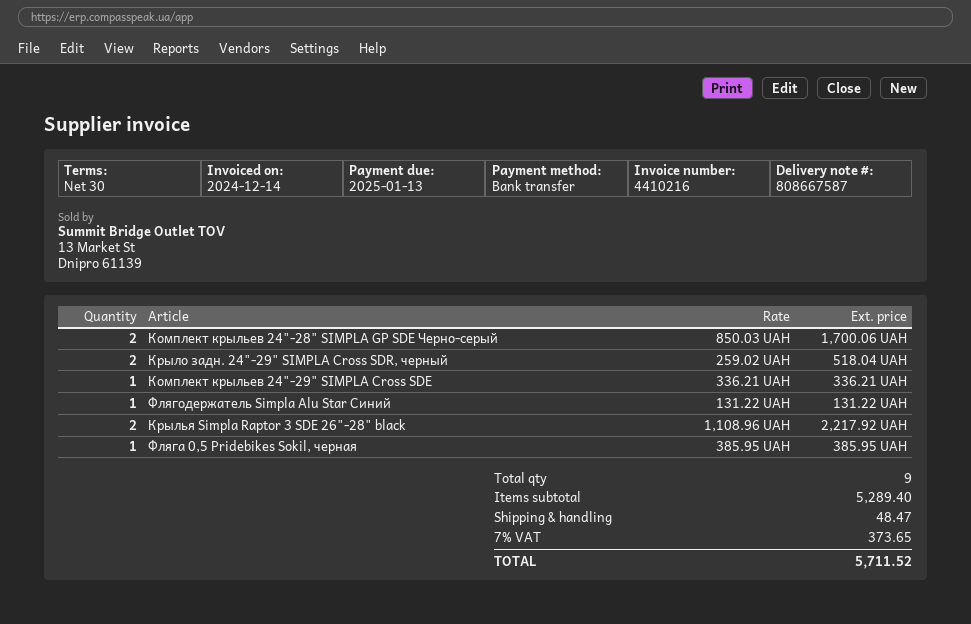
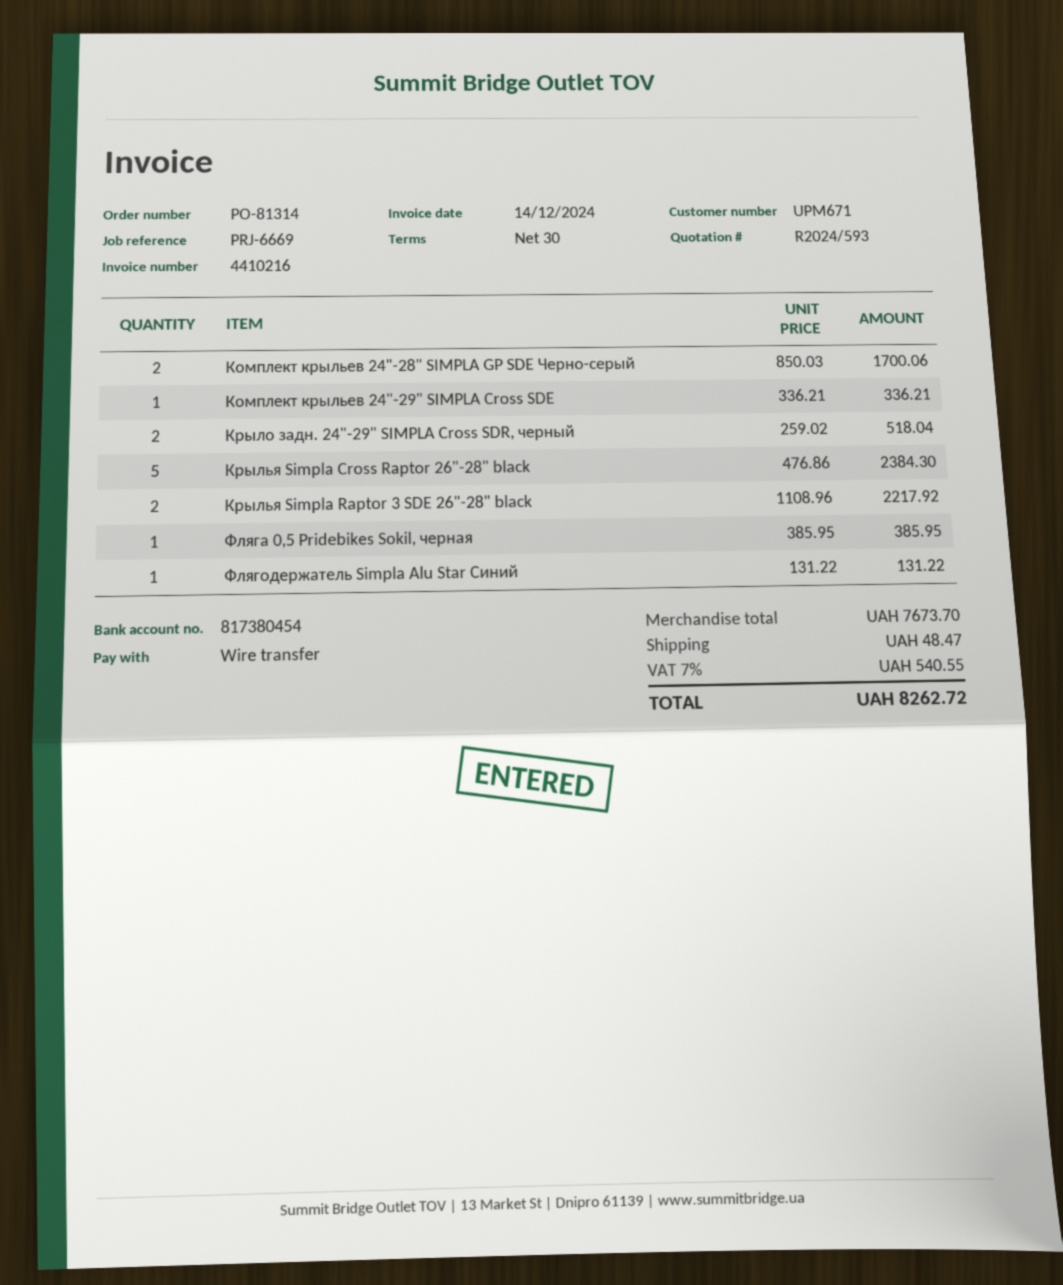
Крылья Simpla Cross Raptor 26"-28" black: none -> 5 x 476.86 = 2384.30
subtotal: 5289.40 -> 7673.70
tax: 7% = 373.65 -> 7% = 540.55
total: 5711.52 -> 8262.72

